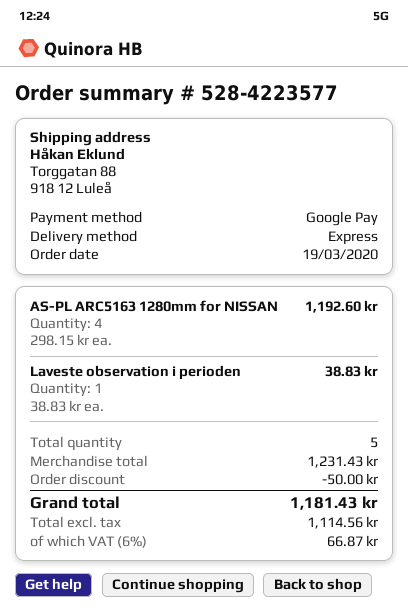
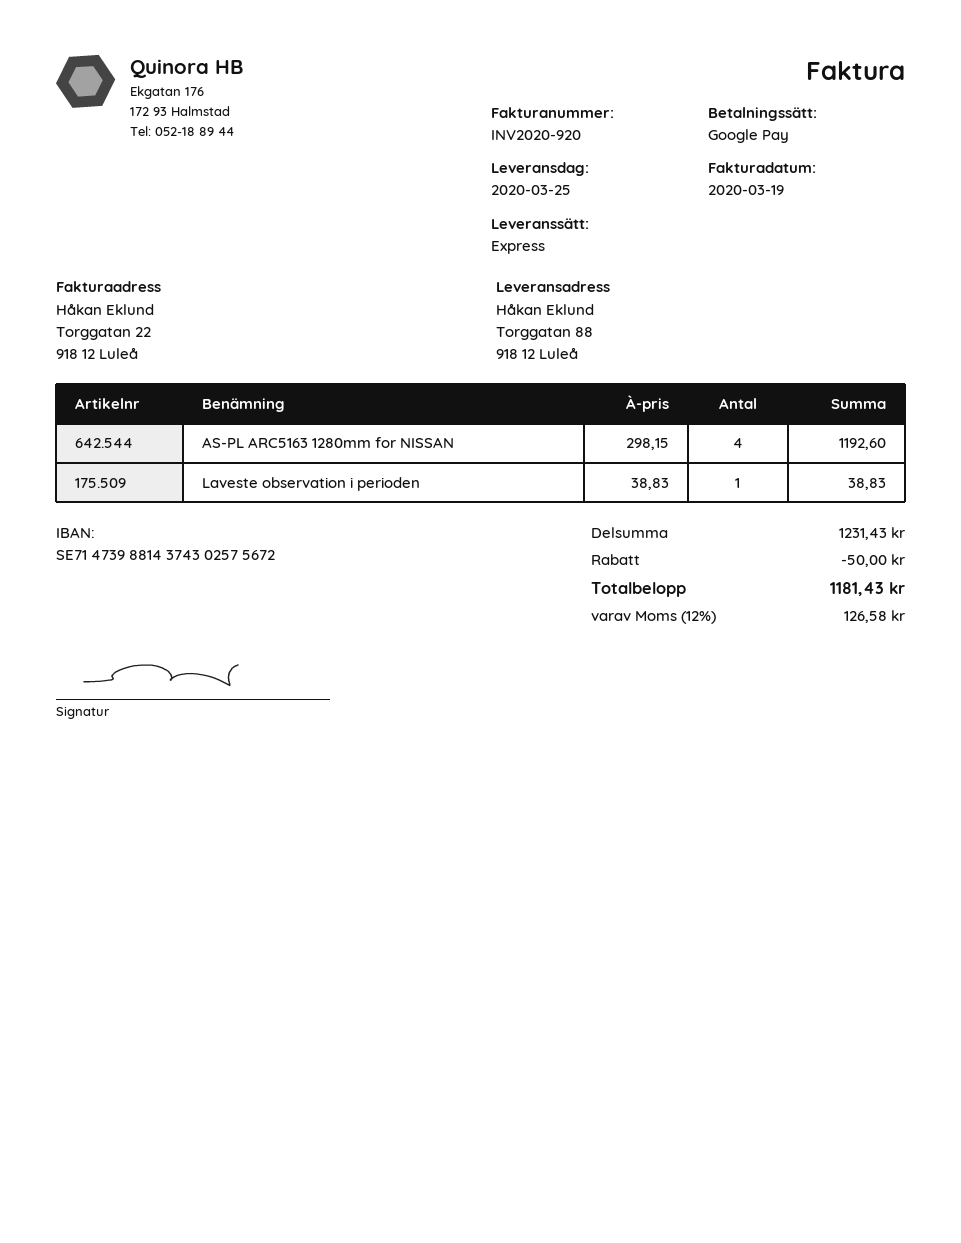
tax: 6% = 66.87 -> 12% = 126.58

